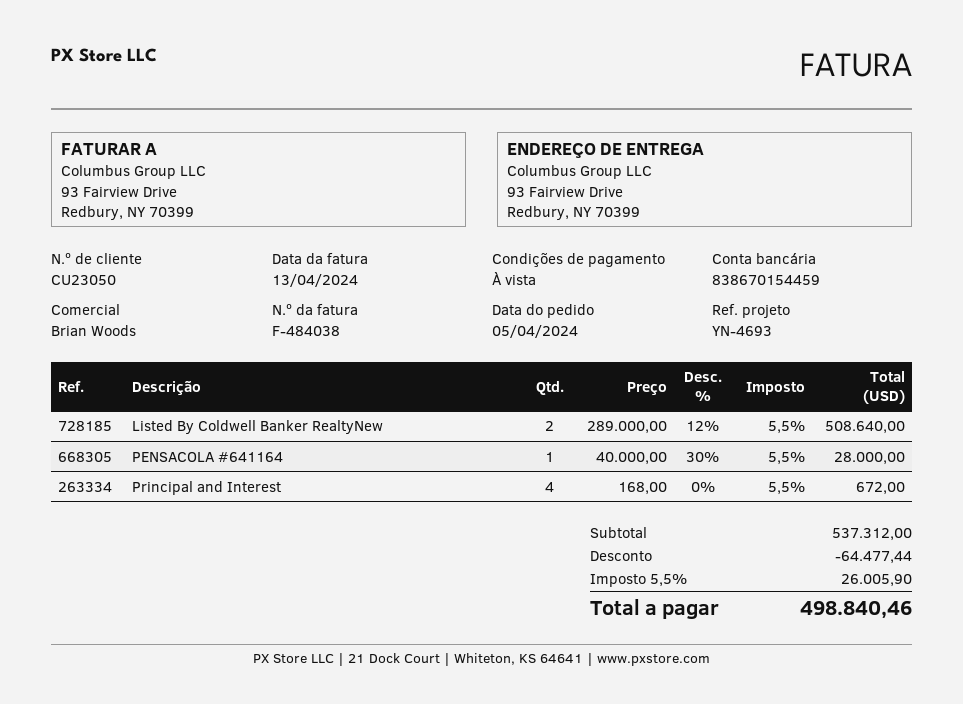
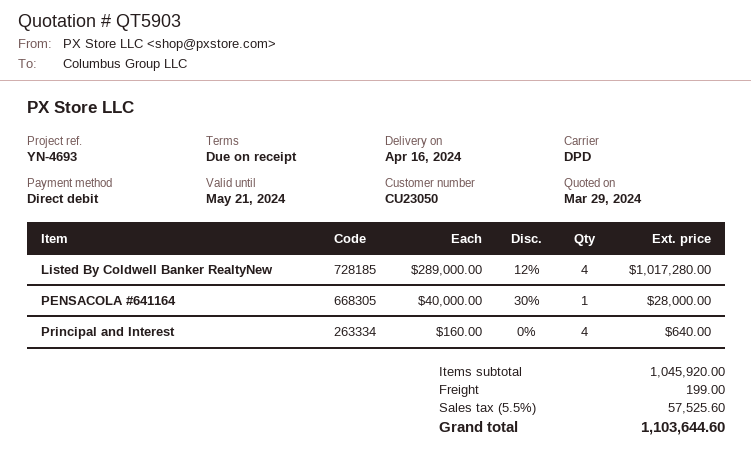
Listed By Coldwell Banker RealtyNew: 2 x 289000.00 - 12% = 508640.00 -> 4 x 289000.00 - 12% = 1017280.00
Principal and Interest: 4 x 168.00 = 672.00 -> 4 x 160.00 = 640.00
subtotal: 537312.00 -> 1045920.00
discount: 64477.44 -> none
shipping: none -> 199.00
tax: 5.5% = 26005.90 -> 5.5% = 57525.60
total: 498840.46 -> 1103644.60

